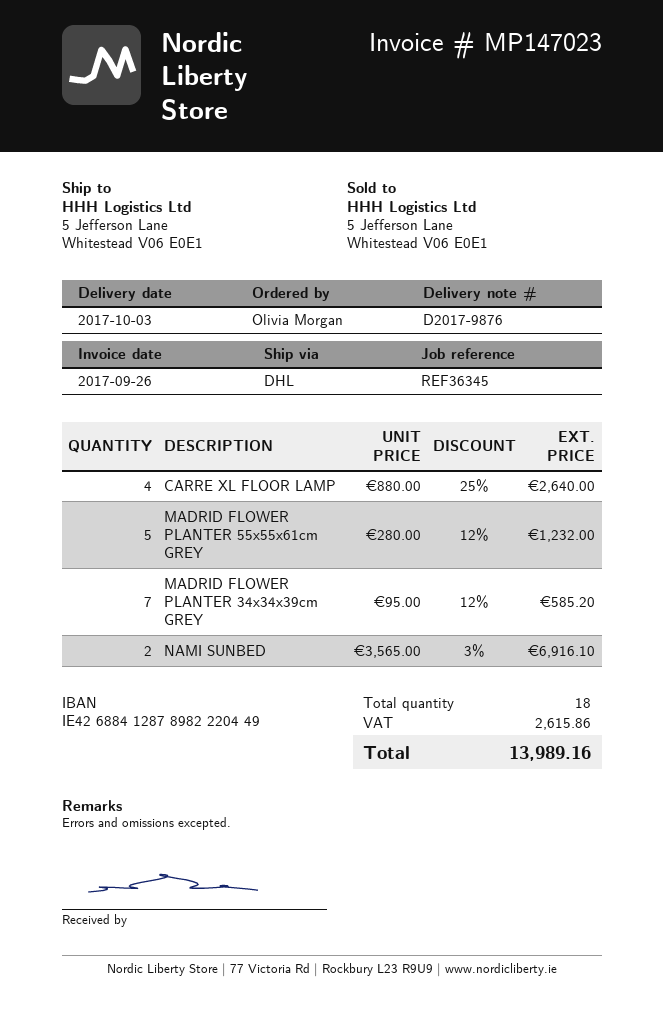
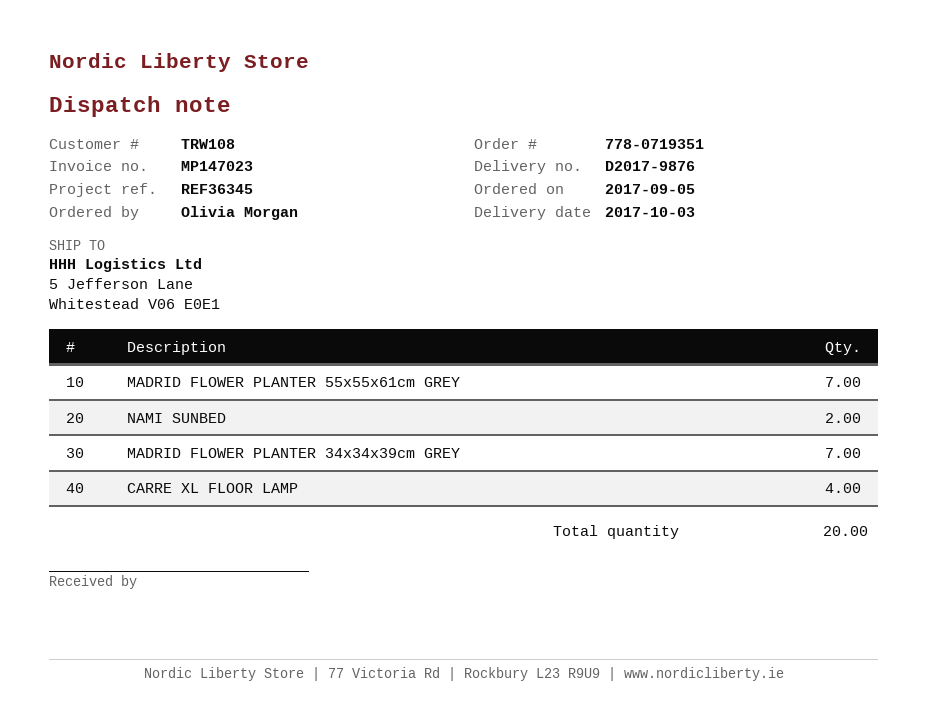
MADRID FLOWER PLANTER 55x55x61cm GREY: 5 -> 7
total quantity: 18 -> 20

